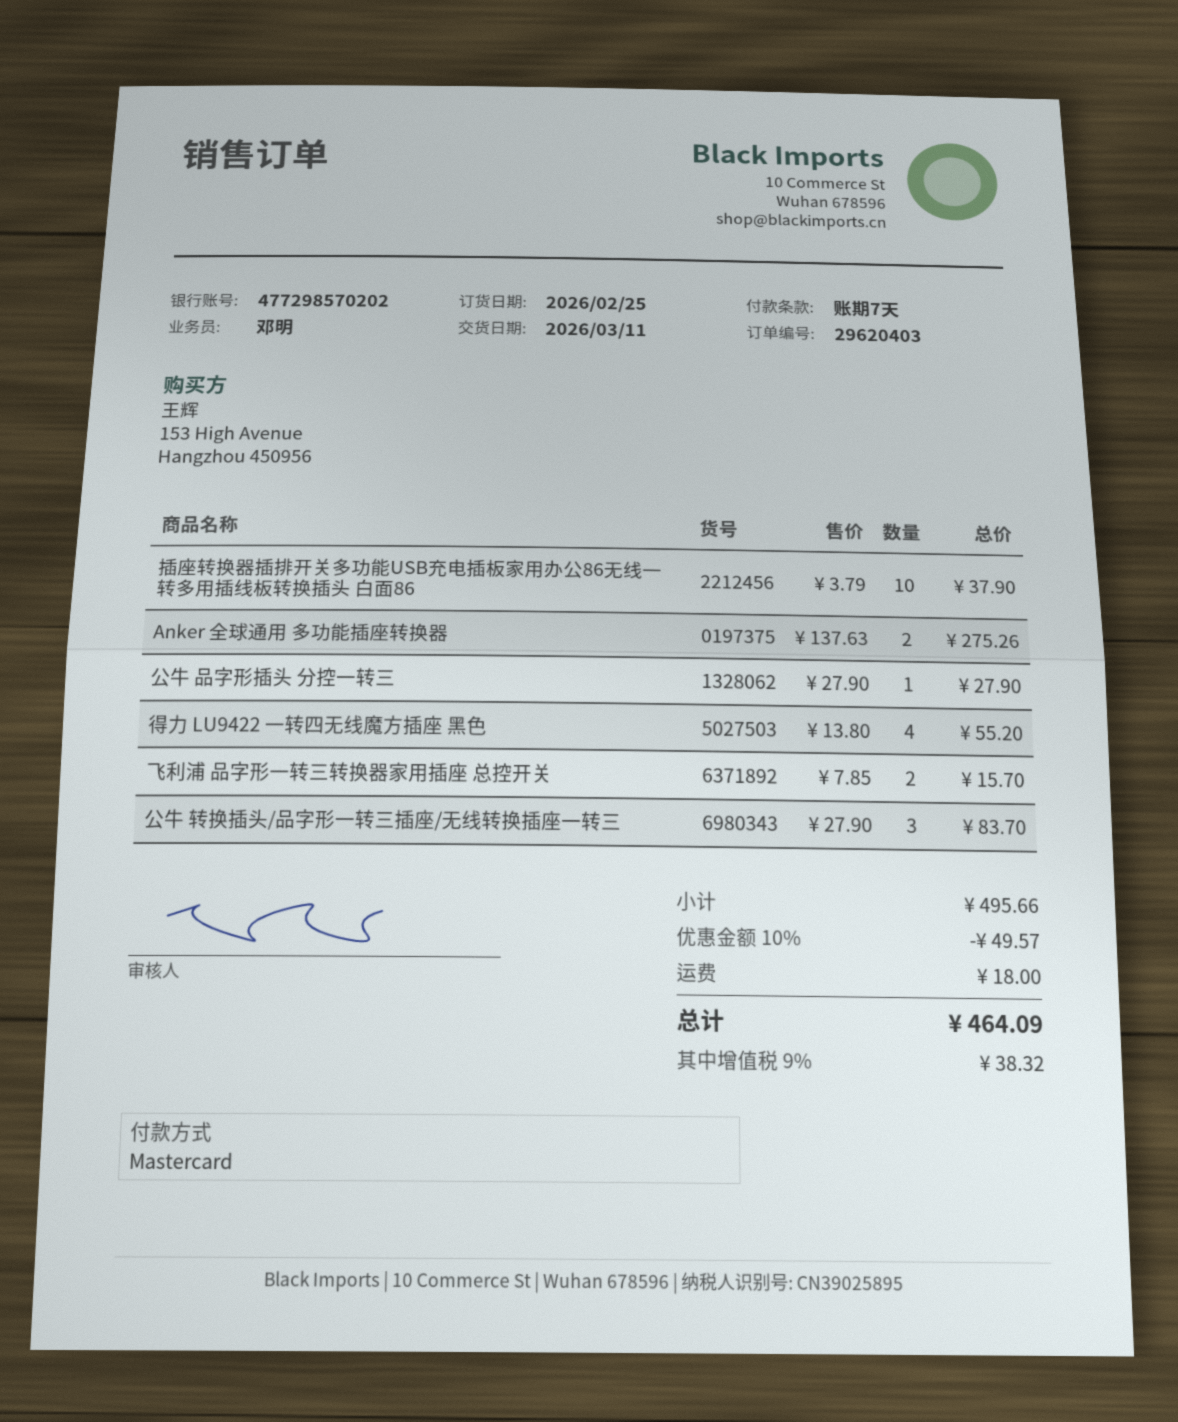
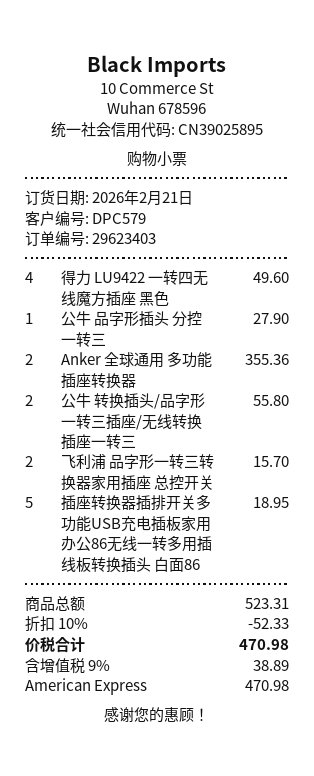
order number: 29620403 -> 29623403
order date: 2026-02-25 -> 2026-02-21
payment method: Mastercard -> American Express
插座转换器插排开关多功能USB充电插板家用办公86无线一转多用插线板转换插头 白面86: 10 for 37.90 -> 5 for 18.95
Anker 全球通用 多功能插座转换器: 2 for 275.26 -> 2 for 355.36
得力 LU9422 一转四无线魔方插座 黑色: 4 for 55.20 -> 4 for 49.60
公牛 转换插头/品字形一转三插座/无线转换插座一转三: 3 for 83.70 -> 2 for 55.80
subtotal: 495.66 -> 523.31
discount: 10% = 49.57 -> 10% = 52.33
shipping: 18.00 -> none
tax: 9% = 38.32 -> 9% = 38.89
total: 464.09 -> 470.98

